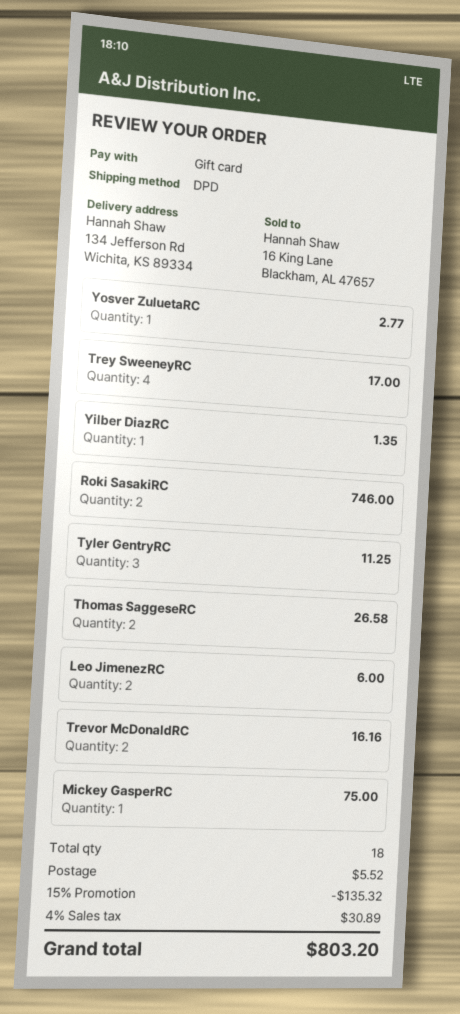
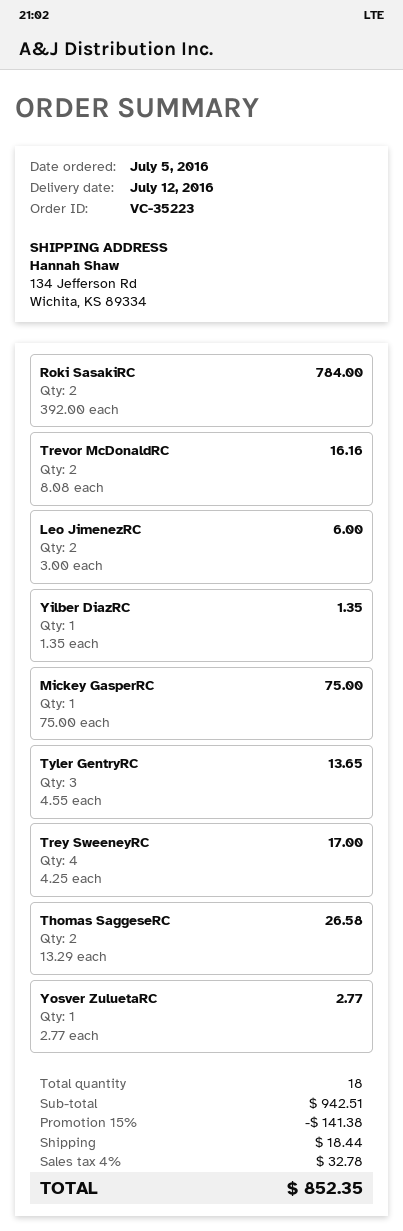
Roki SasakiRC: 2 for 746.00 -> 2 for 784.00
Tyler GentryRC: 3 for 11.25 -> 3 for 13.65
discount: 15% = 135.32 -> 15% = 141.38
shipping: 5.52 -> 18.44
tax: 4% = 30.89 -> 4% = 32.78
total: 803.20 -> 852.35

